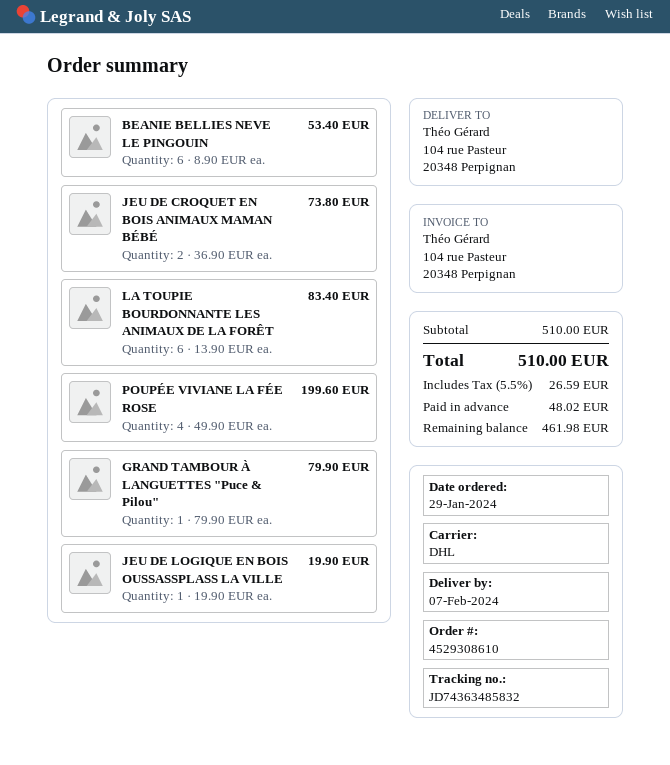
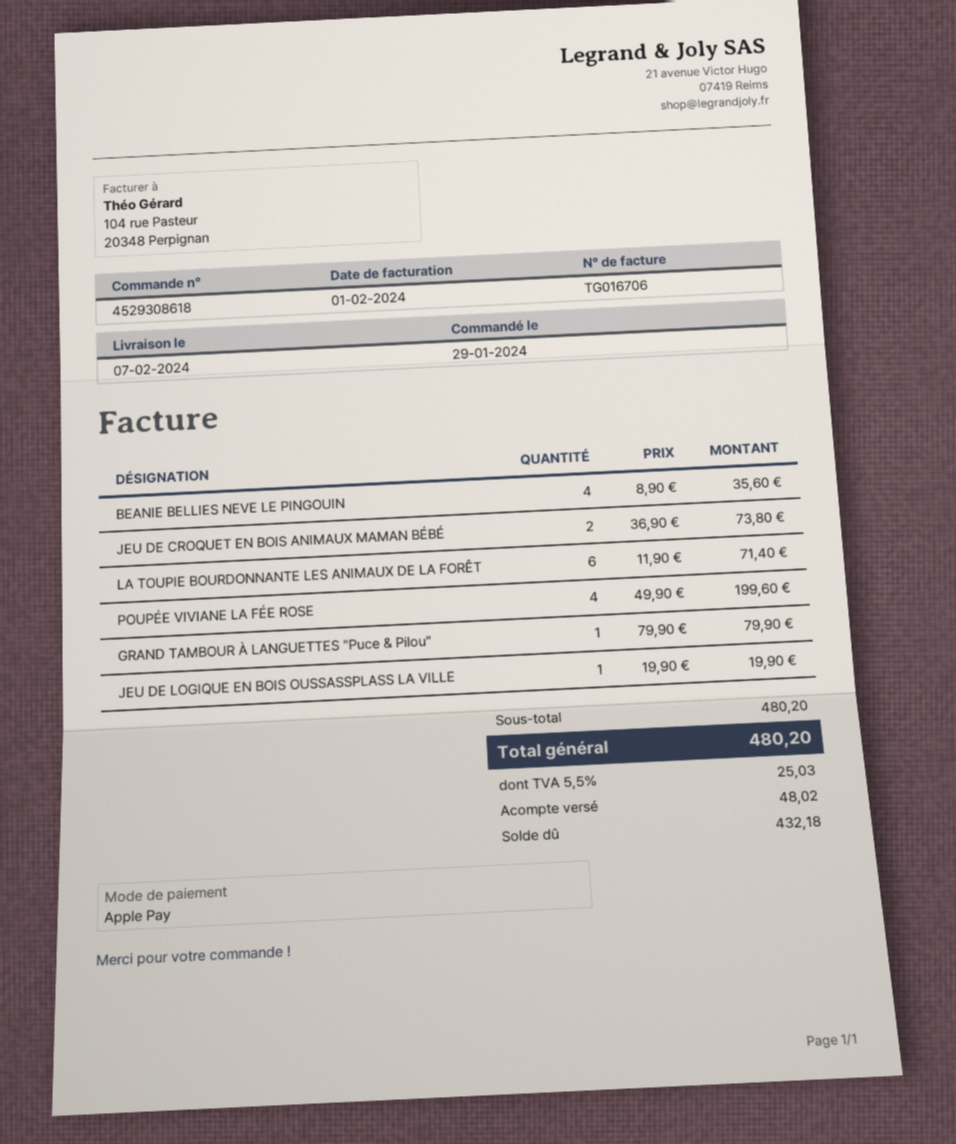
order number: 4529308610 -> 4529308618
BEANIE BELLIES NEVE LE PINGOUIN: 6 x 8.90 = 53.40 -> 4 x 8.90 = 35.60
LA TOUPIE BOURDONNANTE LES ANIMAUX DE LA FORÊT: 6 x 13.90 = 83.40 -> 6 x 11.90 = 71.40
subtotal: 510.00 -> 480.20
tax: 5.5% = 26.59 -> 5.5% = 25.03
total: 510.00 -> 480.20
balance: 461.98 -> 432.18

